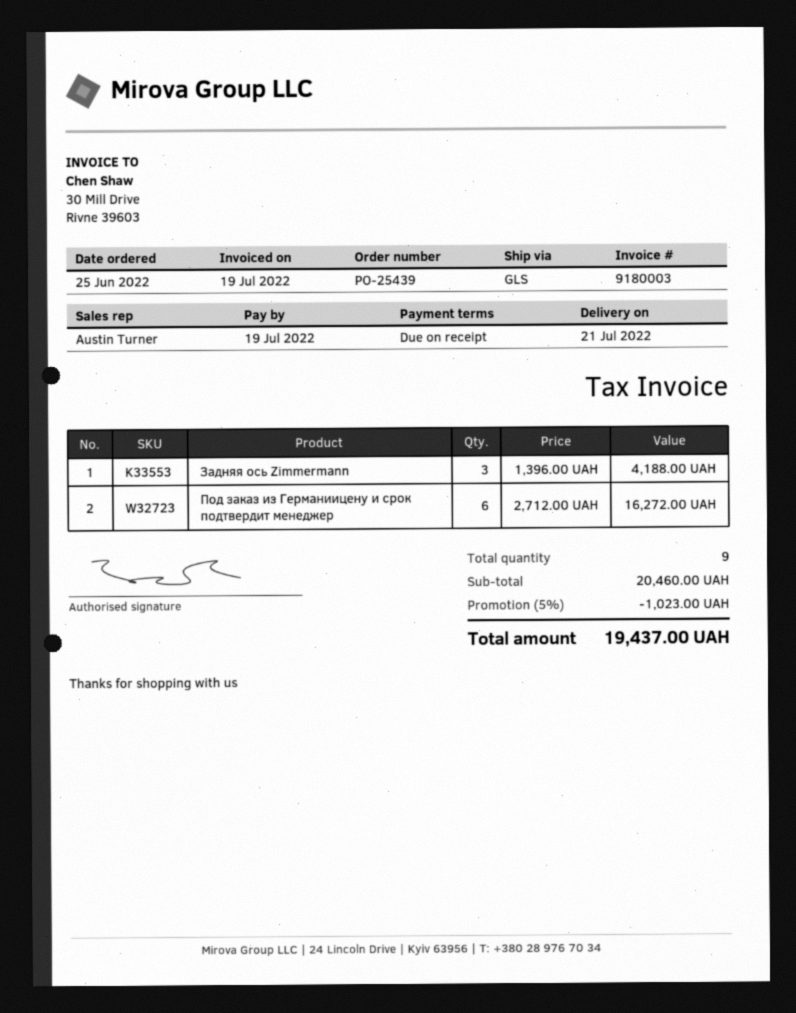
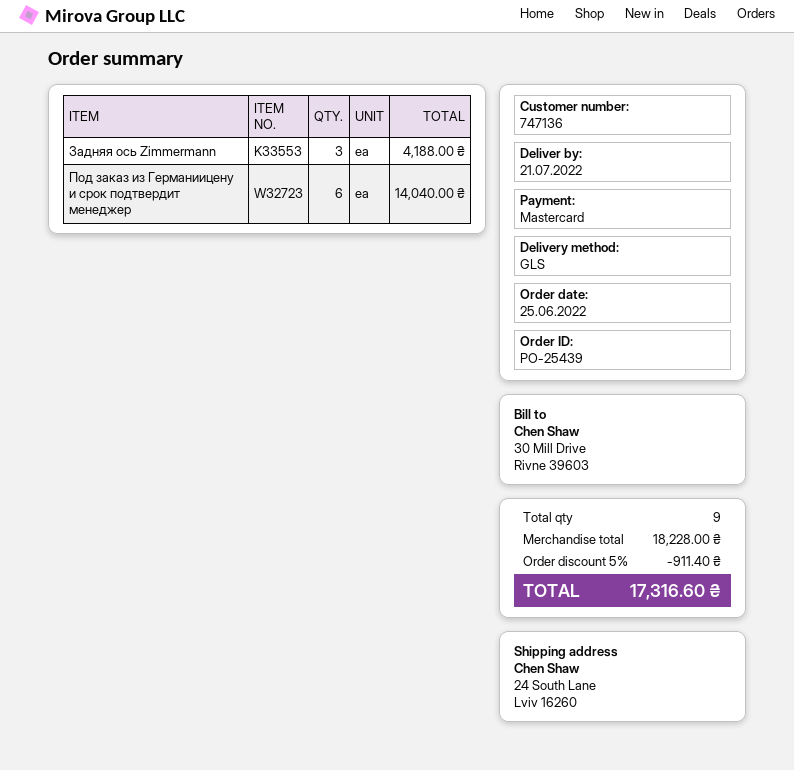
Под заказ из Германиицену и срок подтвердит менеджер: 6 for 16272.00 -> 6 for 14040.00
subtotal: 20460.00 -> 18228.00
discount: 5% = 1023.00 -> 5% = 911.40
total: 19437.00 -> 17316.60

